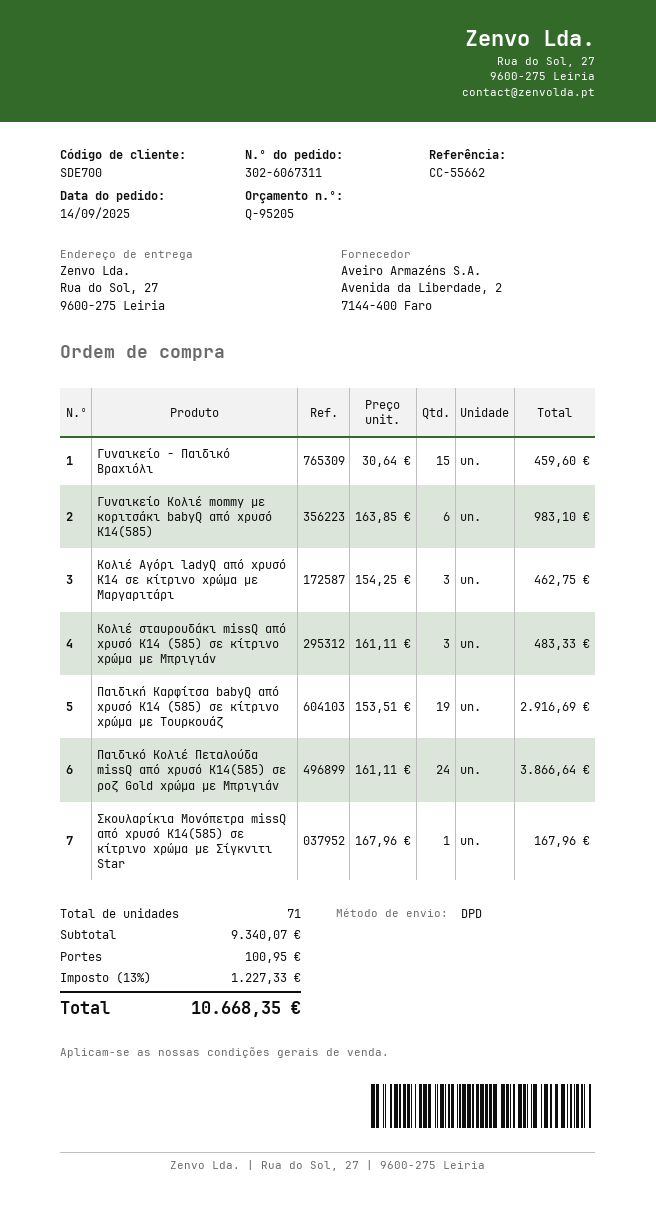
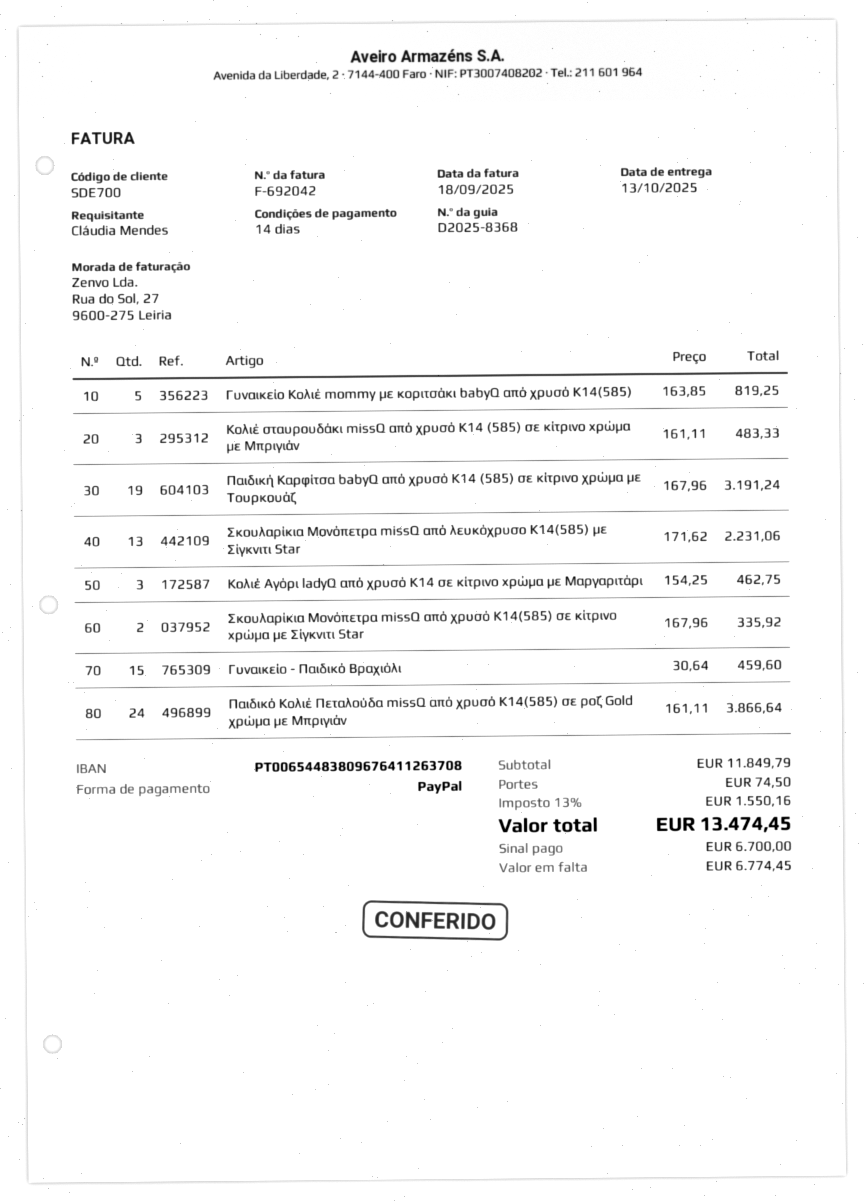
Γυναικείο Κολιέ mommy με κοριτσάκι babyQ από χρυσό Κ14(585): 6 x 163.85 = 983.10 -> 5 x 163.85 = 819.25
Παιδική Καρφίτσα babyQ από χρυσό Κ14 (585) σε κίτρινο χρώμα με Τουρκουάζ: 19 x 153.51 = 2916.69 -> 19 x 167.96 = 3191.24
Σκουλαρίκια Μονόπετρα missQ από χρυσό Κ14(585) σε κίτρινο xρώμα με Σίγκνιτι Star: 1 x 167.96 = 167.96 -> 2 x 167.96 = 335.92
Σκουλαρίκια Μονόπετρα missQ από λευκόχρυσο Κ14(585) με Σίγκνιτι Star: none -> 13 x 171.62 = 2231.06
subtotal: 9340.07 -> 11849.79
shipping: 100.95 -> 74.50
tax: 13% = 1227.33 -> 13% = 1550.16
total: 10668.35 -> 13474.45

